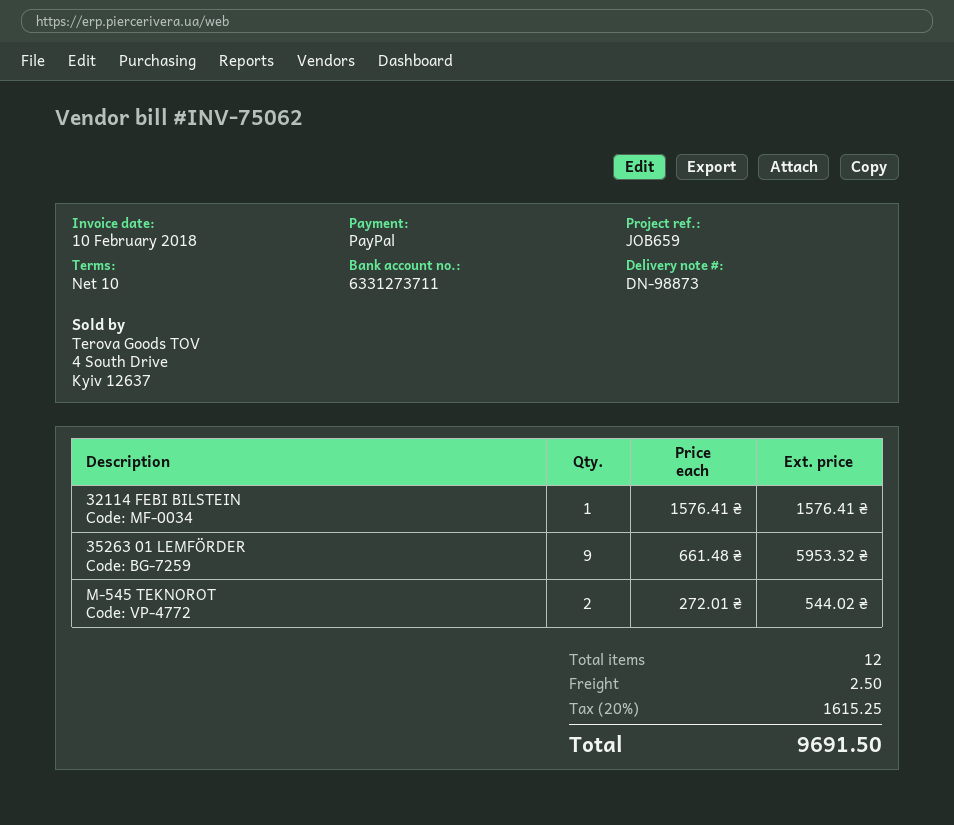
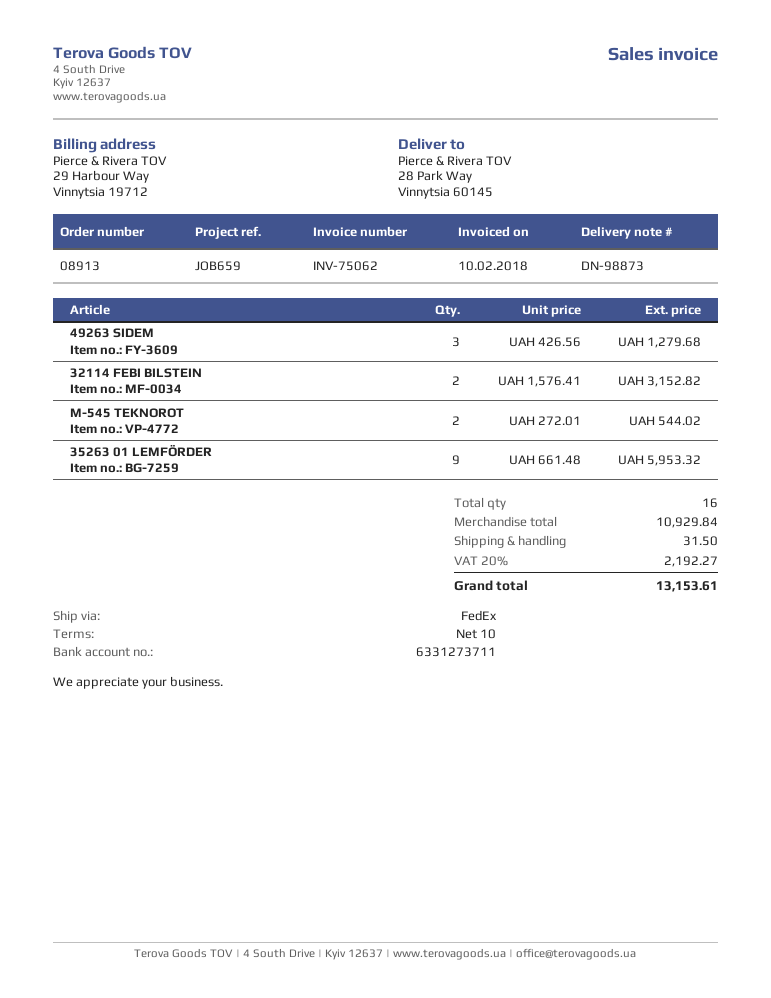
32114 FEBI BILSTEIN: 1 x 1576.41 = 1576.41 -> 2 x 1576.41 = 3152.82
49263 SIDEM: none -> 3 x 426.56 = 1279.68
total quantity: 12 -> 16
shipping: 2.50 -> 31.50
tax: 20% = 1615.25 -> 20% = 2192.27
total: 9691.50 -> 13153.61

